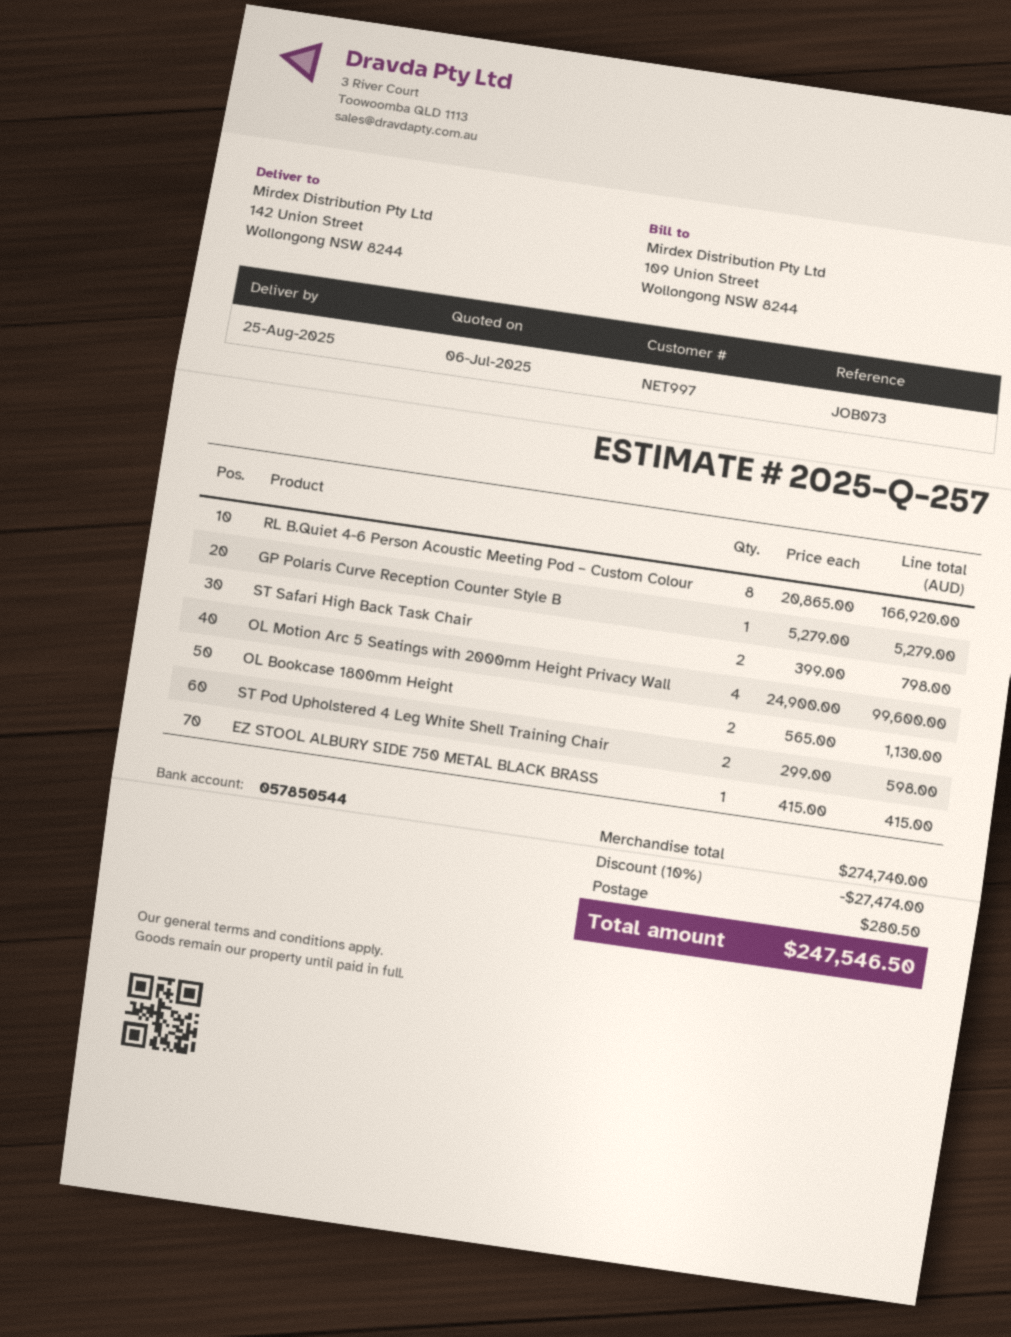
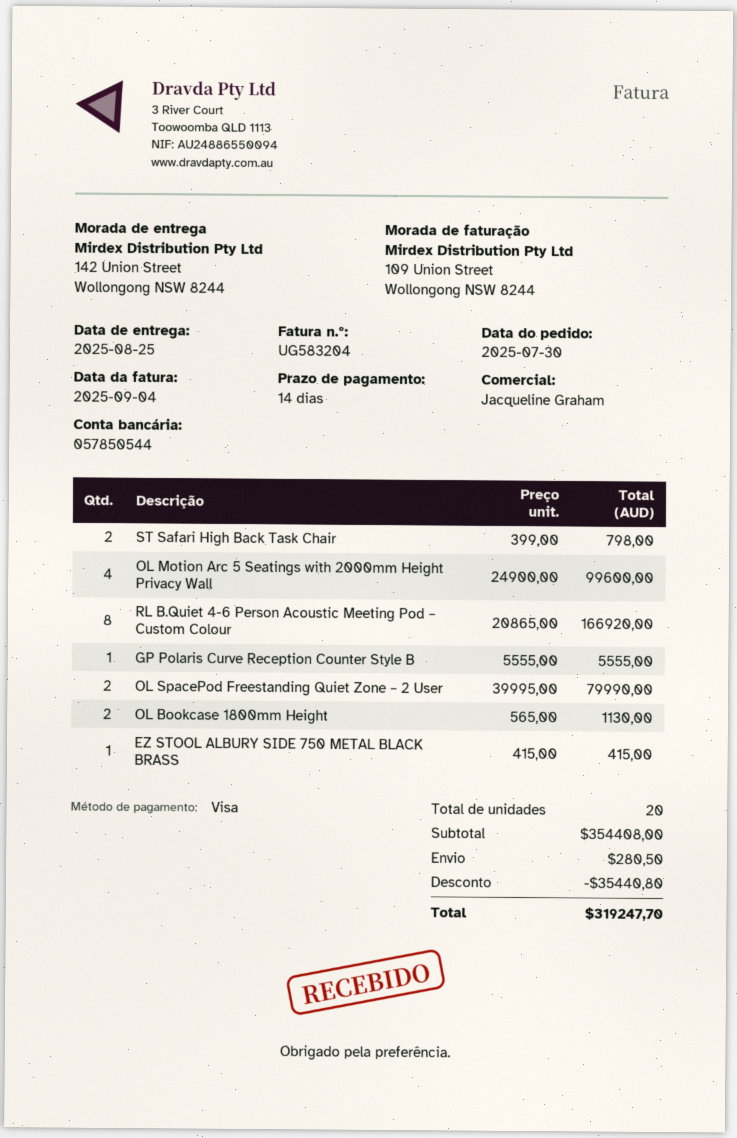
GP Polaris Curve Reception Counter Style B: 1 x 5279.00 = 5279.00 -> 1 x 5555.00 = 5555.00
ST Pod Upholstered 4 Leg White Shell Training Chair: 2 x 299.00 = 598.00 -> none
OL SpacePod Freestanding Quiet Zone – 2 User: none -> 2 x 39995.00 = 79990.00
subtotal: 274740.00 -> 354408.00
discount: 27474.00 -> 35440.80
total: 247546.50 -> 319247.70

